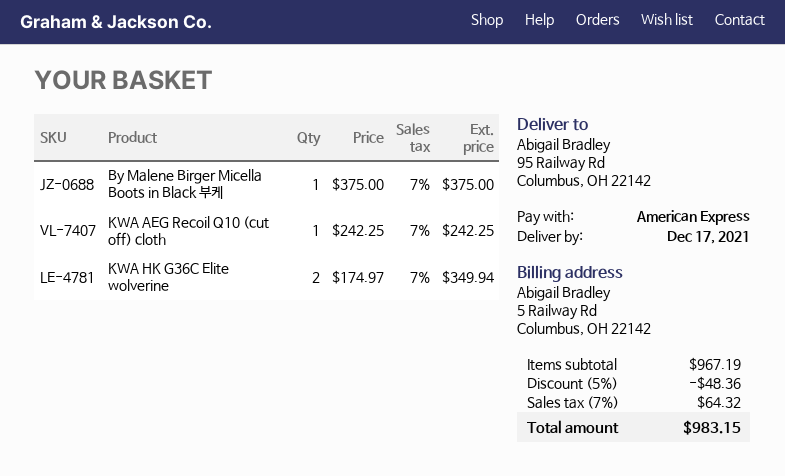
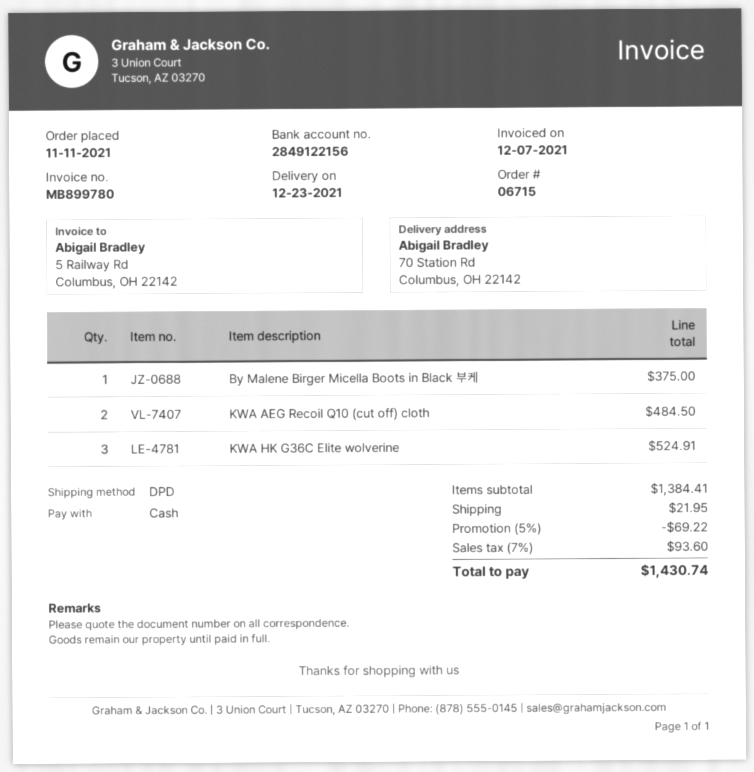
delivery date: 2021-12-17 -> 2021-12-23
payment method: American Express -> cash
ship to: 95 Railway Rd, Columbus, OH 22142 -> 70 Station Rd, Columbus, OH 22142
KWA AEG Recoil Q10 (cut off) cloth: 1 for 242.25 -> 2 for 484.50
KWA HK G36C Elite wolverine: 2 for 349.94 -> 3 for 524.91
subtotal: 967.19 -> 1384.41
discount: 5% = 48.36 -> 5% = 69.22
shipping: none -> 21.95
tax: 7% = 64.32 -> 7% = 93.60
total: 983.15 -> 1430.74

